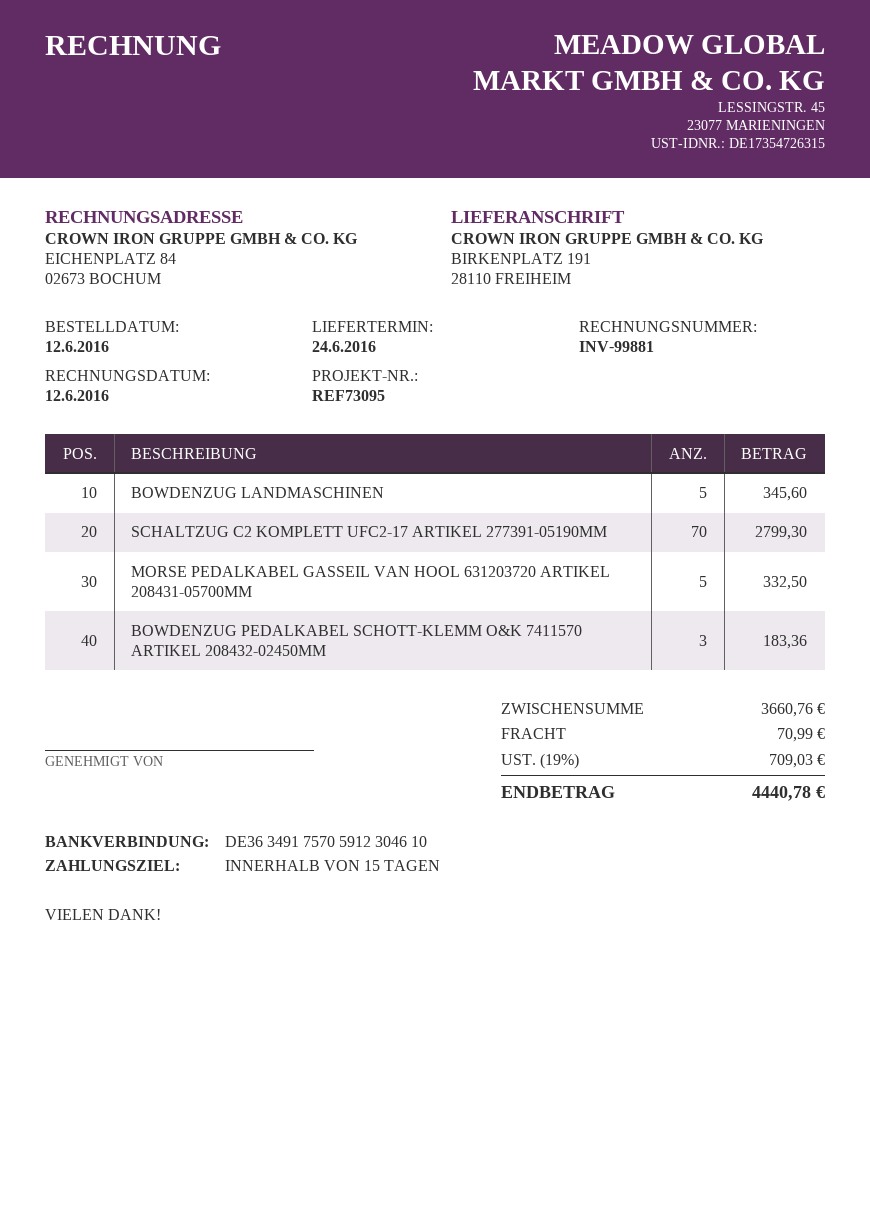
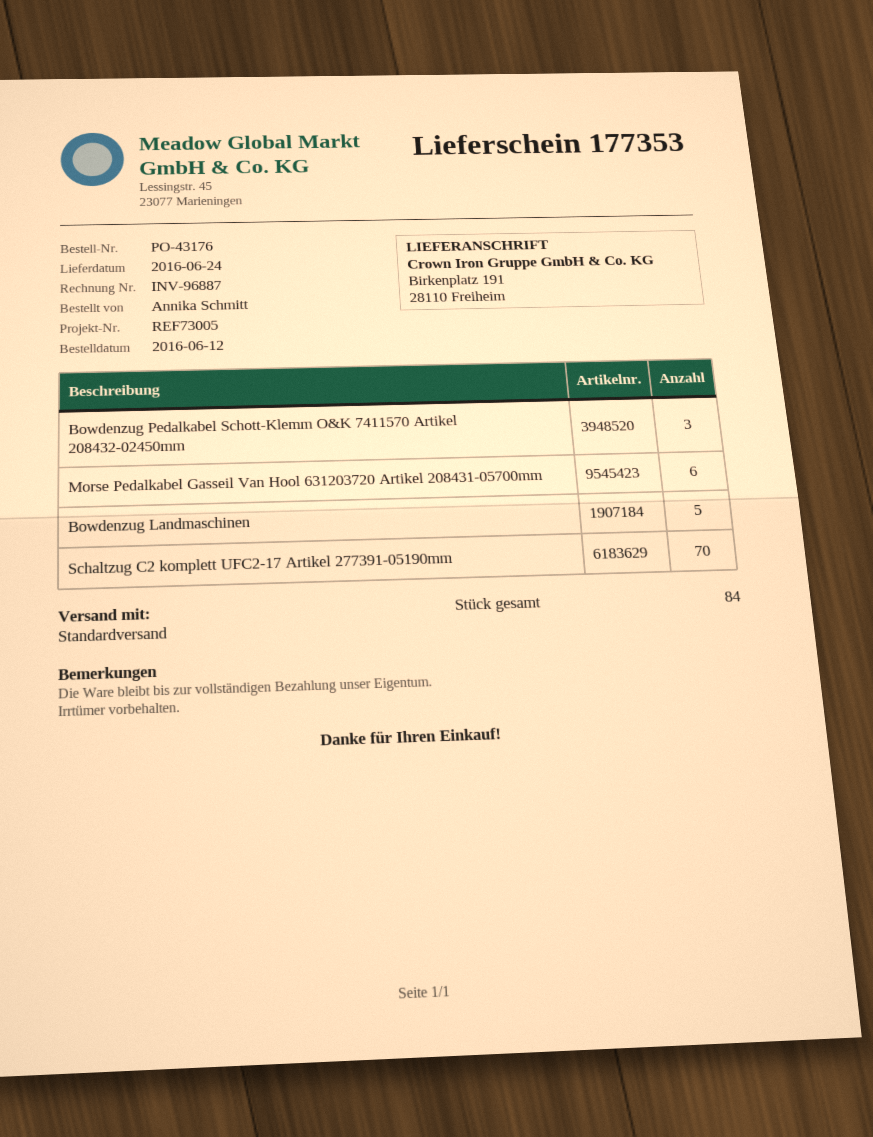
invoice number: INV-99881 -> INV-96887
reference: REF73095 -> REF73005
MORSE PEDALKABEL GASSEIL VAN HOOL 631203720 ARTIKEL 208431-05700MM: 5 -> 6

